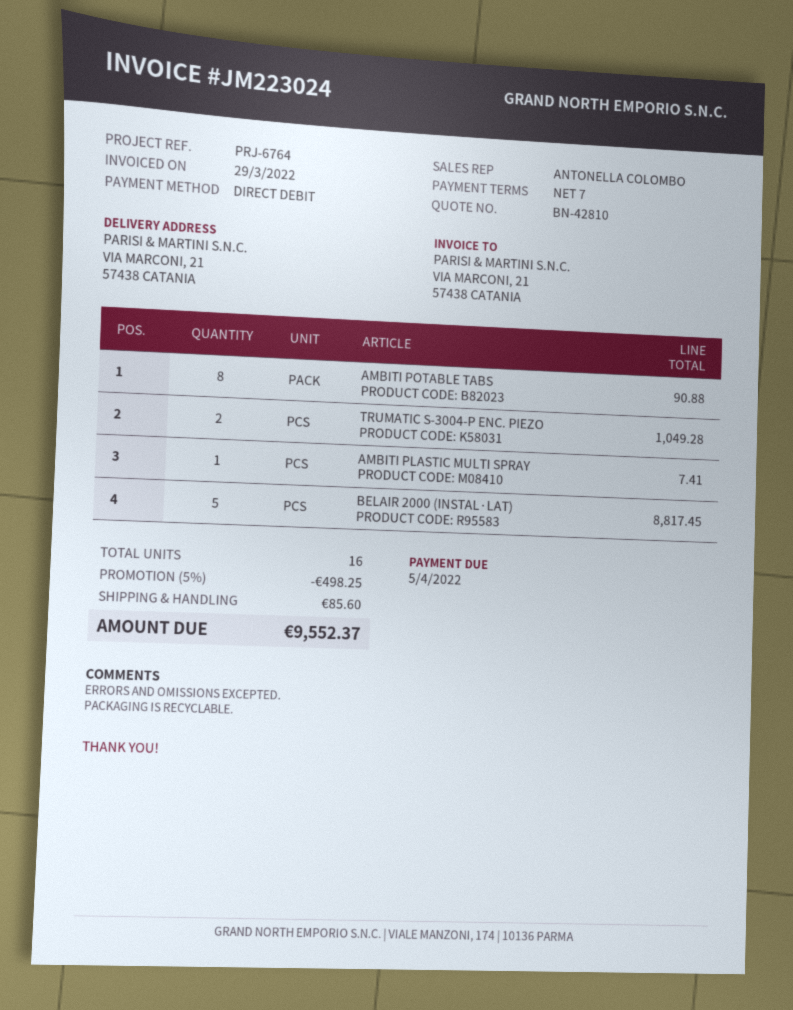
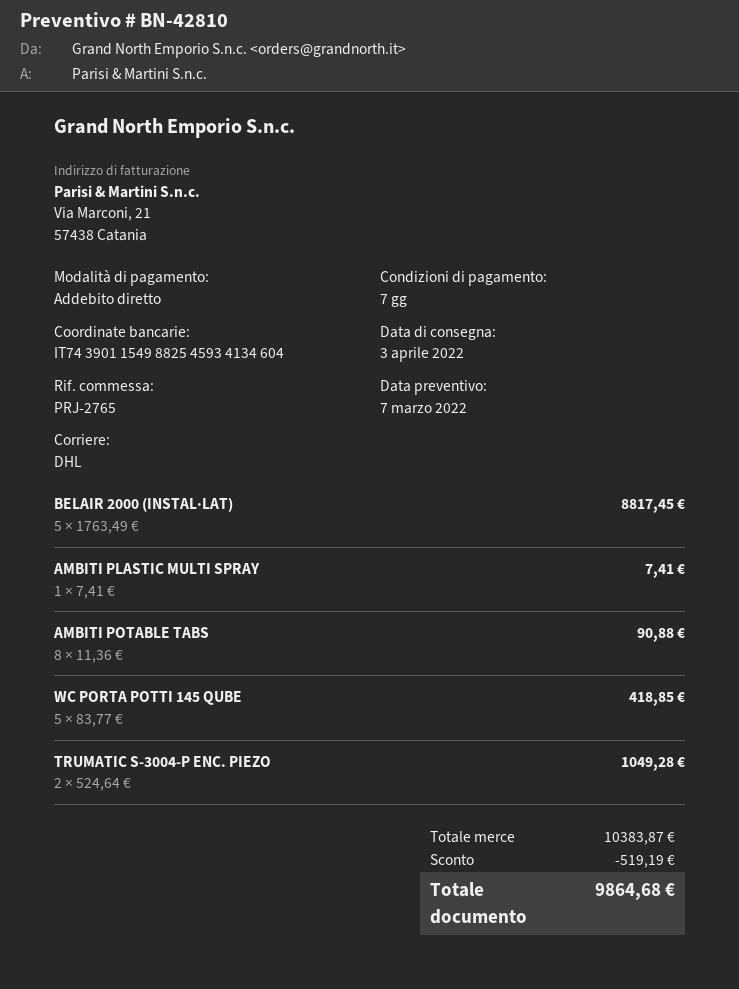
reference: PRJ-6764 -> PRJ-2765
WC PORTA POTTI 145 QUBE: none -> 5 for 418.85
discount: 498.25 -> 519.19
shipping: 85.60 -> none
total: 9552.37 -> 9864.68

